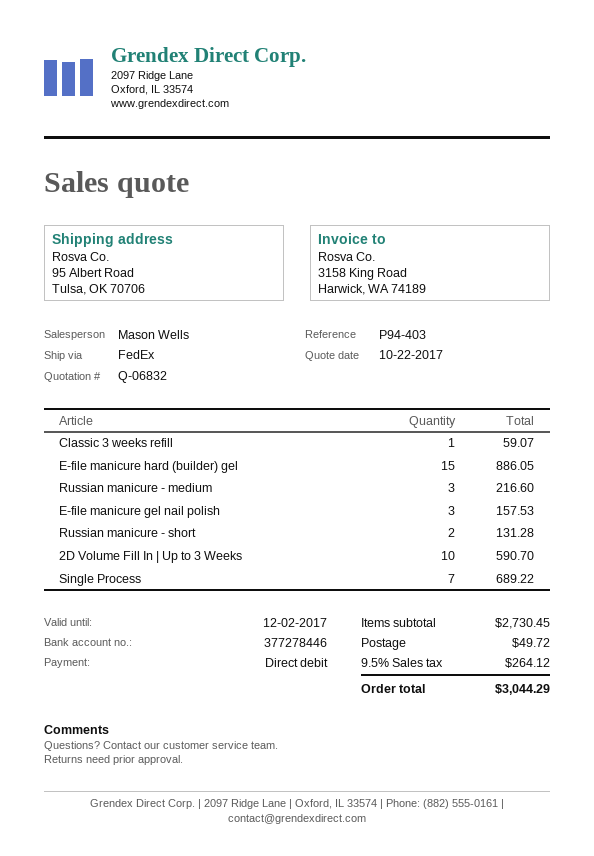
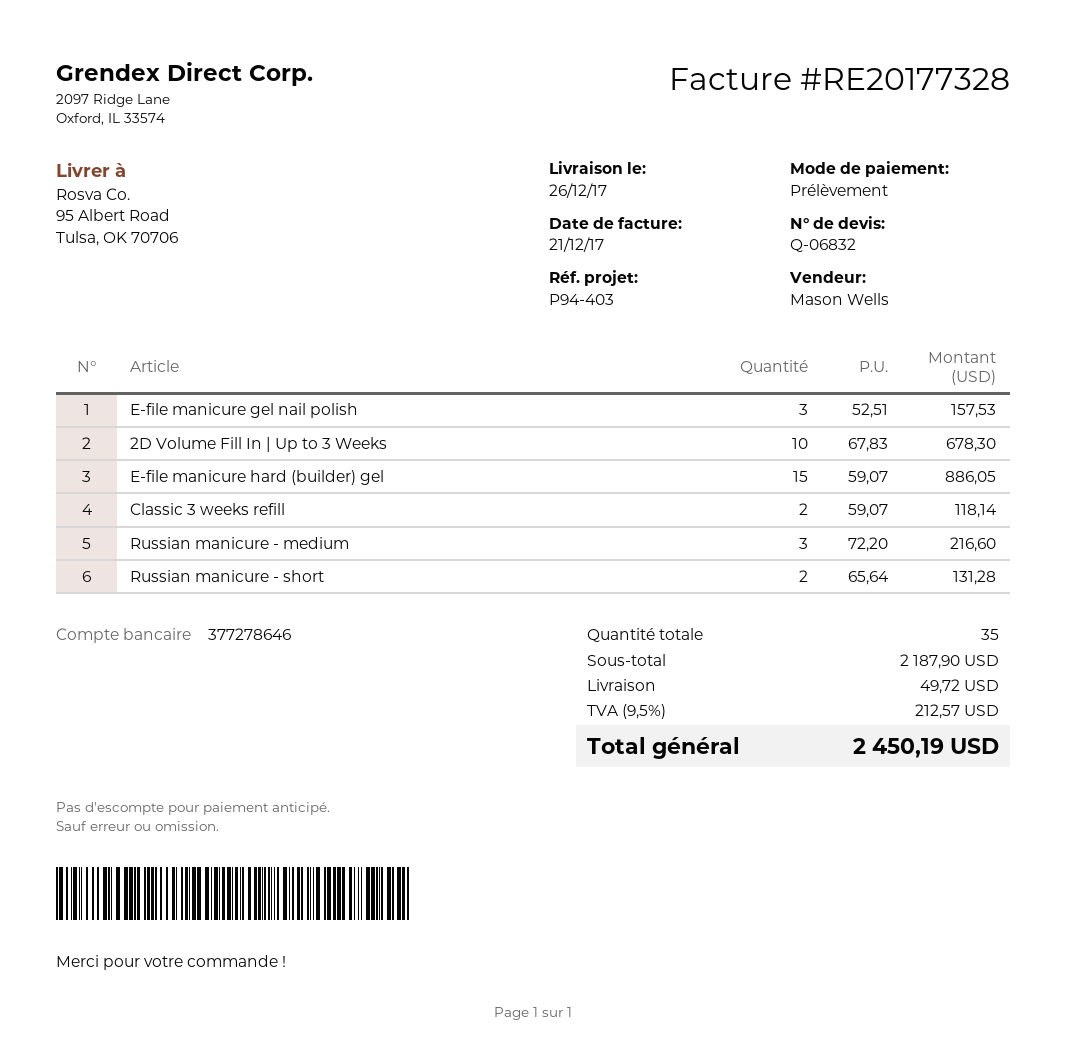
bank account: 377278446 -> 377278646
Classic 3 weeks refill: 1 for 59.07 -> 2 for 118.14
2D Volume Fill In | Up to 3 Weeks: 10 for 590.70 -> 10 for 678.30
Single Process: 7 for 689.22 -> none
subtotal: 2730.45 -> 2187.90
tax: 9.5% = 264.12 -> 9.5% = 212.57
total: 3044.29 -> 2450.19

